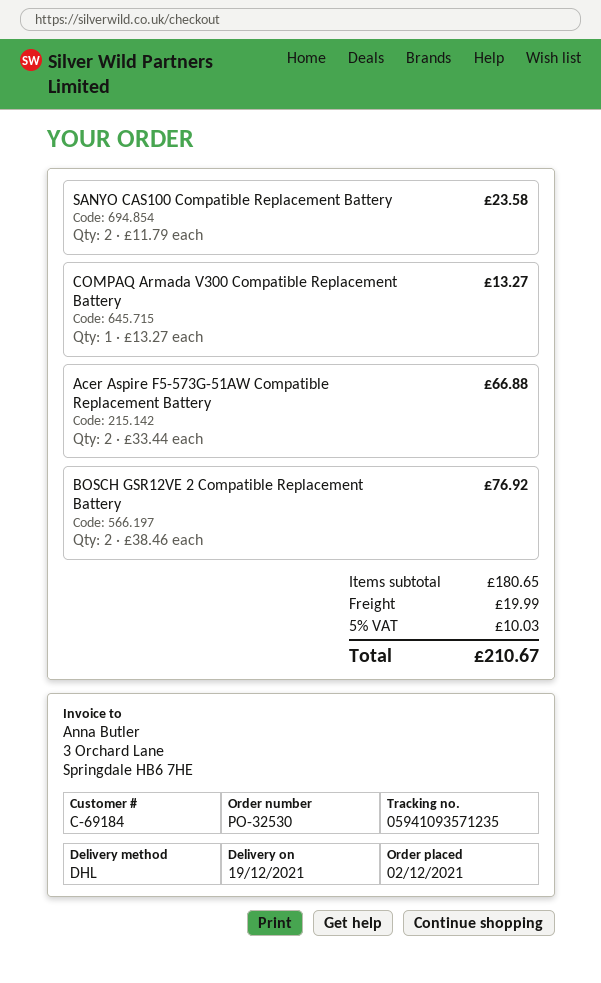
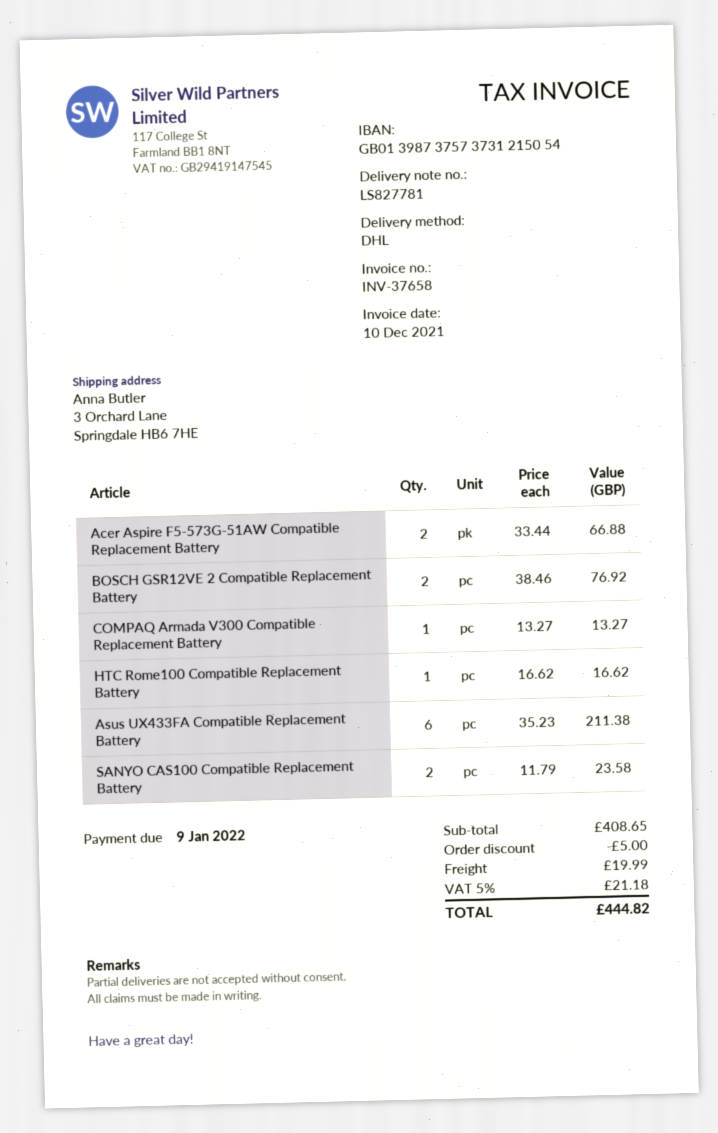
HTC Rome100 Compatible Replacement Battery: none -> 1 x 16.62 = 16.62
Asus UX433FA Compatible Replacement Battery: none -> 6 x 35.23 = 211.38
subtotal: 180.65 -> 408.65
discount: none -> 5.00
tax: 5% = 10.03 -> 5% = 21.18
total: 210.67 -> 444.82

